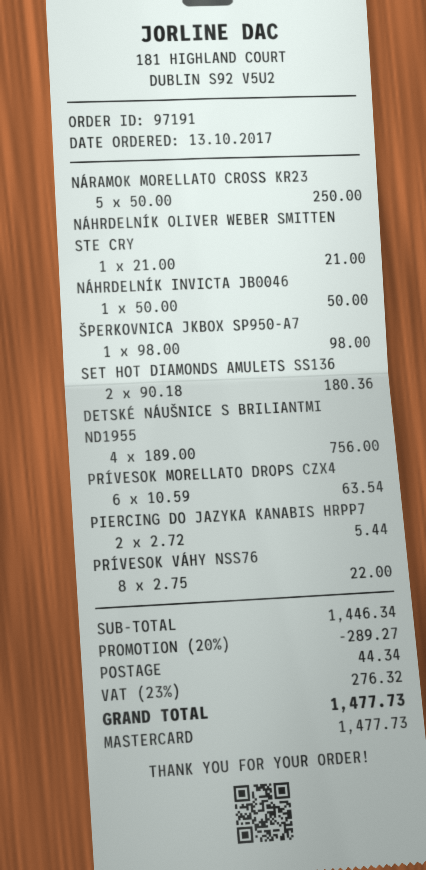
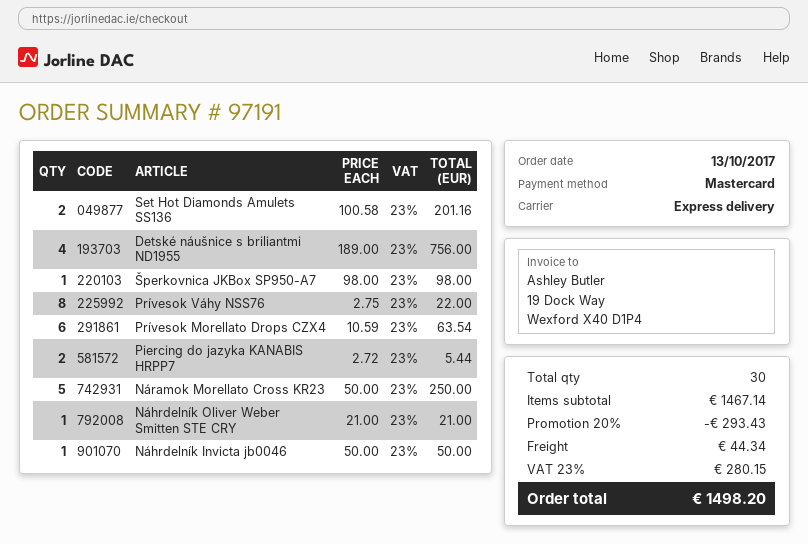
SET HOT DIAMONDS AMULETS SS136: 2 x 90.18 = 180.36 -> 2 x 100.58 = 201.16
subtotal: 1446.34 -> 1467.14
discount: 20% = 289.27 -> 20% = 293.43
tax: 23% = 276.32 -> 23% = 280.15
total: 1477.73 -> 1498.20

